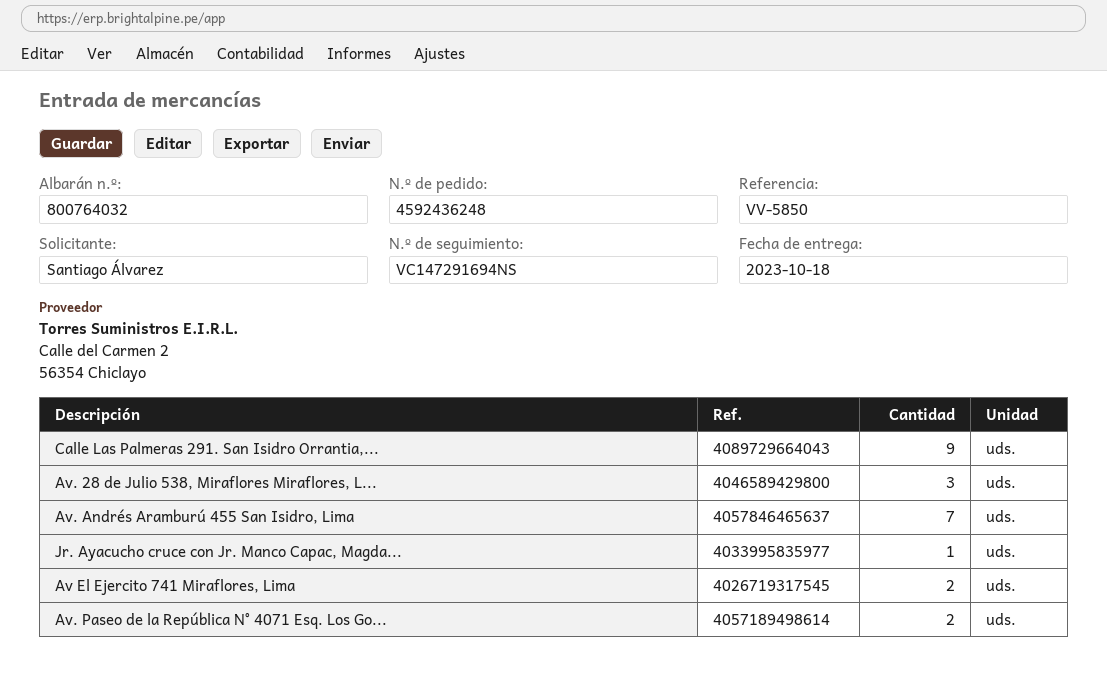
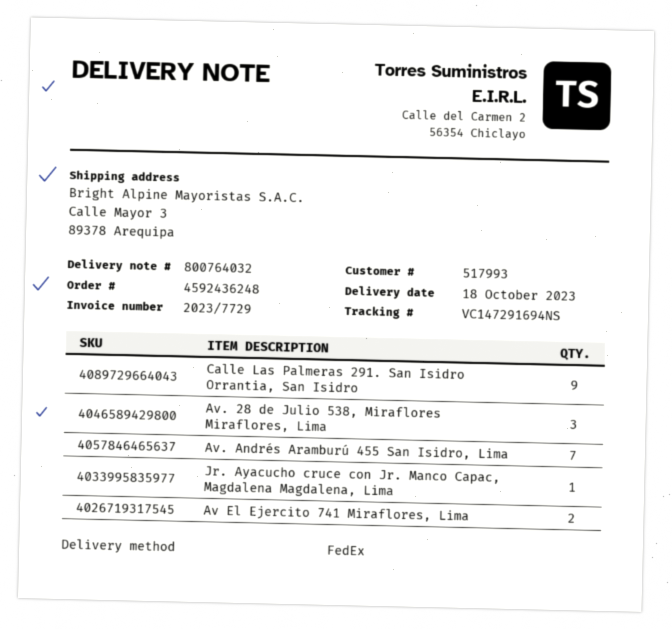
Av. Paseo de la República N° 4071 Esq. Los Go...: 2 -> none

